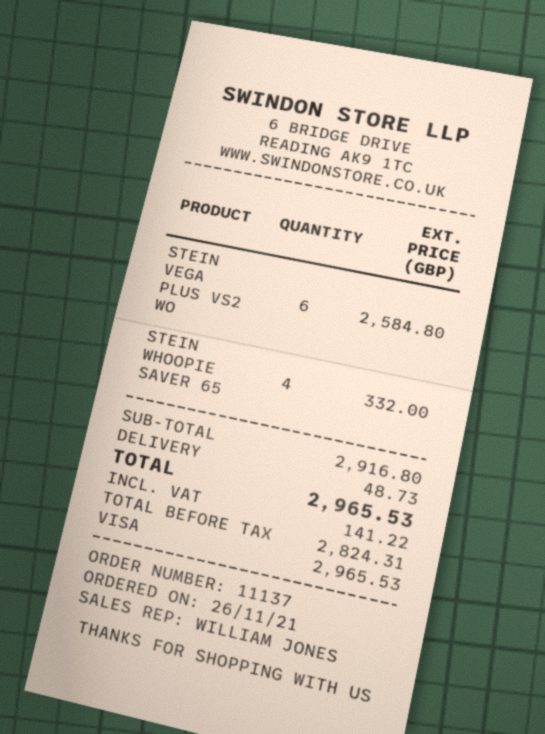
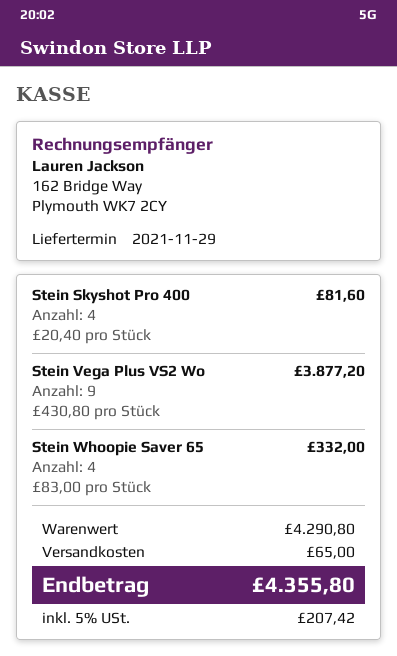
STEIN VEGA PLUS VS2 WO: 6 for 2584.80 -> 9 for 3877.20
Stein Skyshot Pro 400: none -> 4 for 81.60
subtotal: 2916.80 -> 4290.80
shipping: 48.73 -> 65.00
tax: 141.22 -> 207.42
total: 2965.53 -> 4355.80

